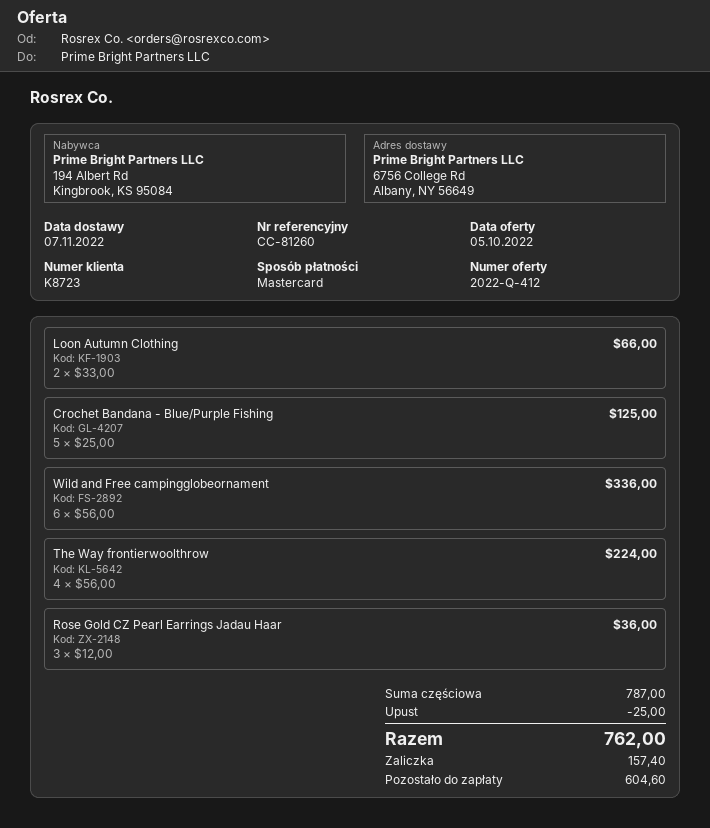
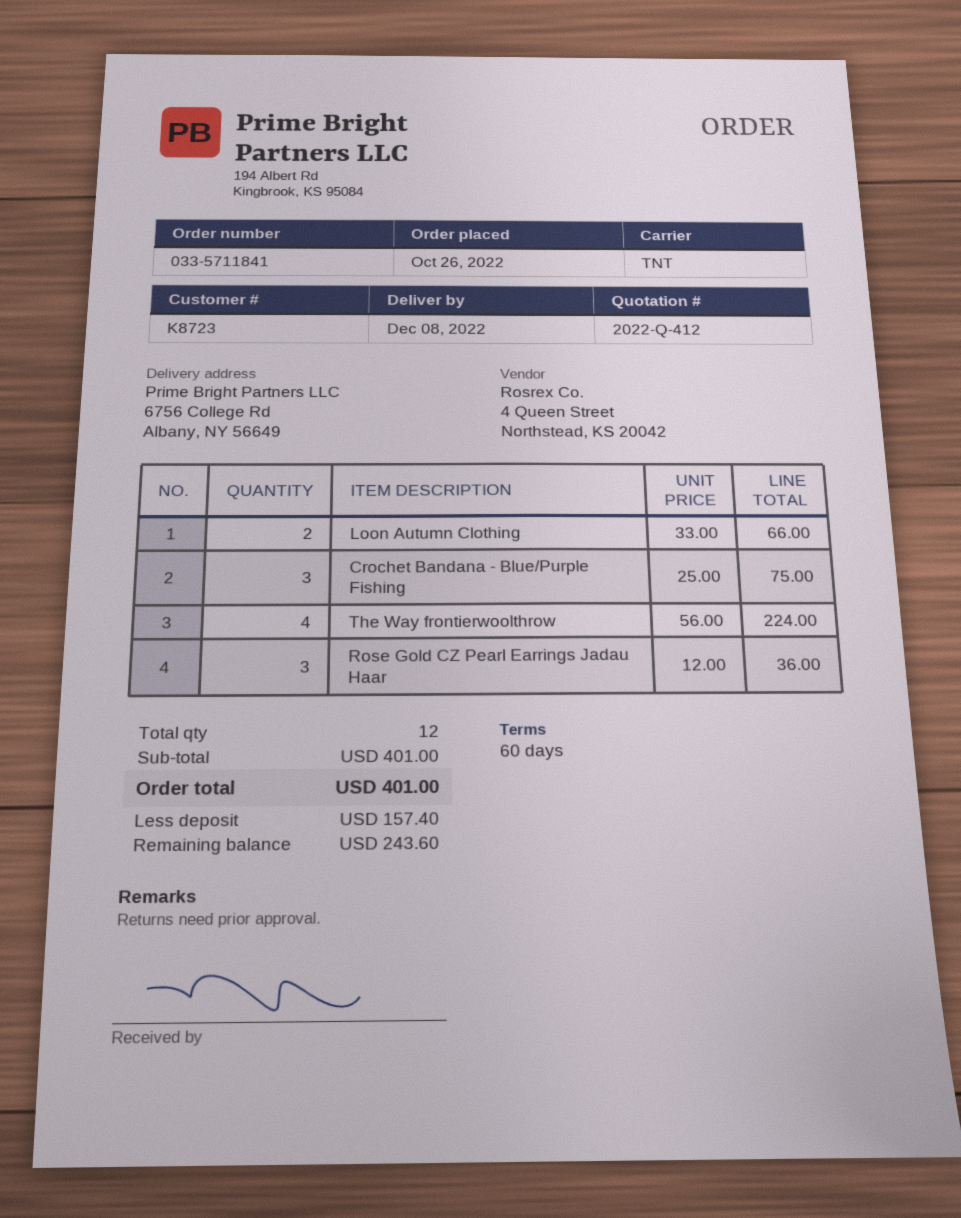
delivery date: 2022-11-07 -> 2022-12-08
Crochet Bandana - Blue/Purple Fishing: 5 x 25.00 = 125.00 -> 3 x 25.00 = 75.00
Wild and Free campingglobeornament: 6 x 56.00 = 336.00 -> none
subtotal: 787.00 -> 401.00
discount: 25.00 -> none
total: 762.00 -> 401.00
balance: 604.60 -> 243.60

